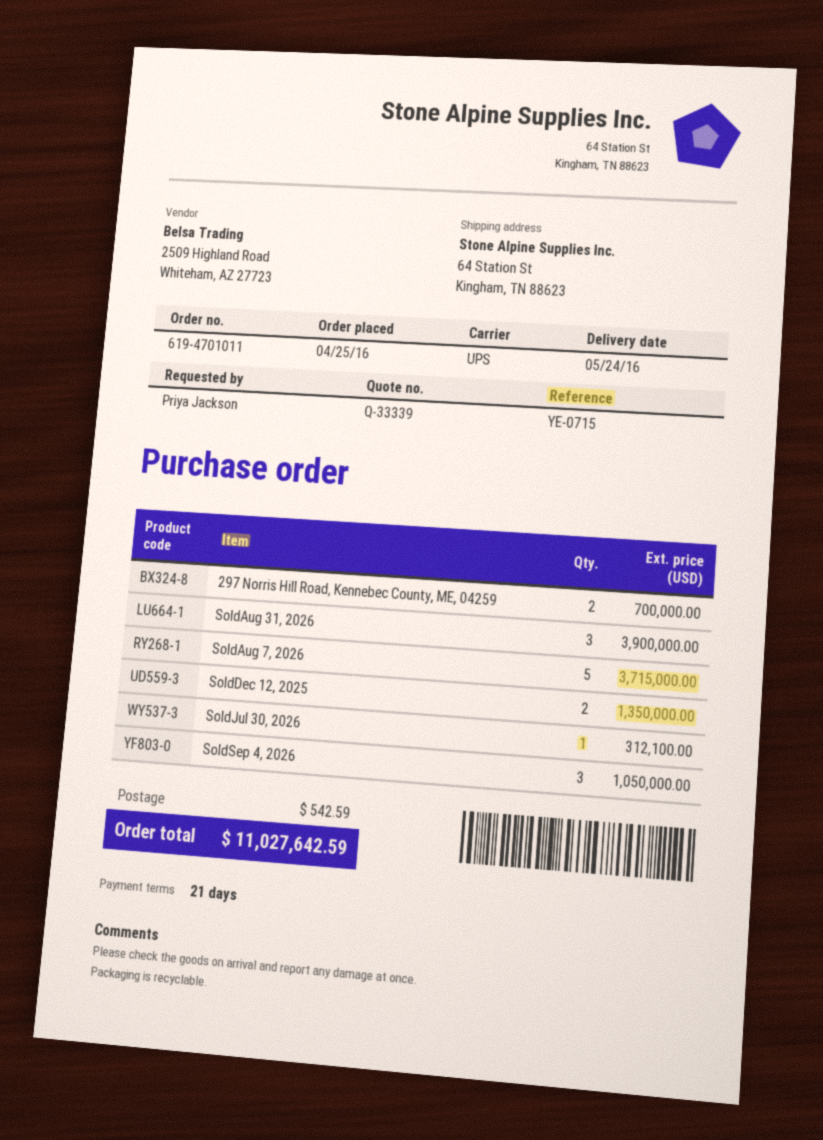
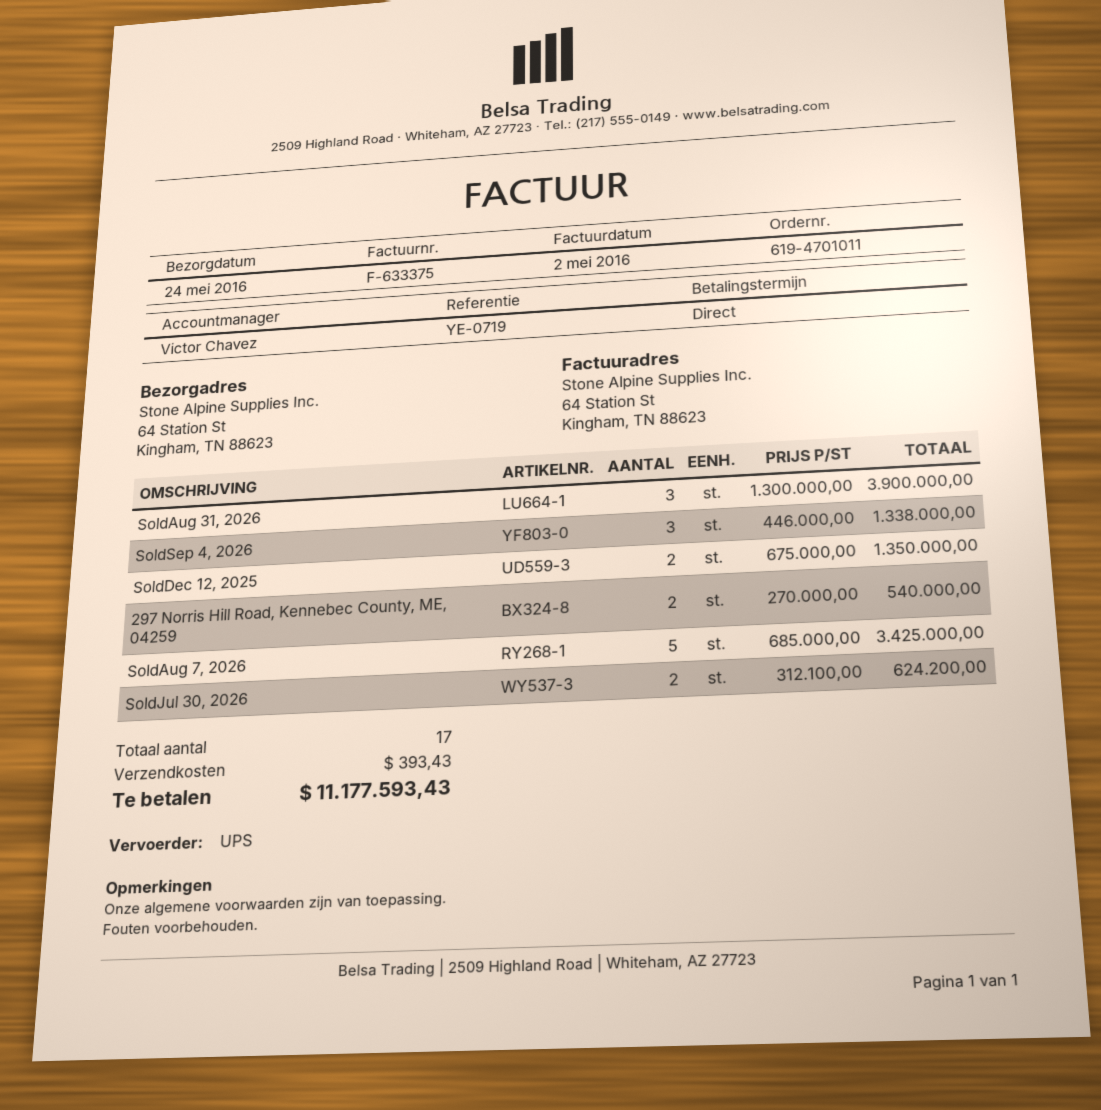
payment terms: 21 days -> on receipt
reference: YE-0715 -> YE-0719
297 Norris Hill Road, Kennebec County, ME, 04259: 2 for 700000.00 -> 2 for 540000.00
SoldAug 7, 2026: 5 for 3715000.00 -> 5 for 3425000.00
SoldJul 30, 2026: 1 for 312100.00 -> 2 for 624200.00
SoldSep 4, 2026: 3 for 1050000.00 -> 3 for 1338000.00
shipping: 542.59 -> 393.43
total: 11027642.59 -> 11177593.43

